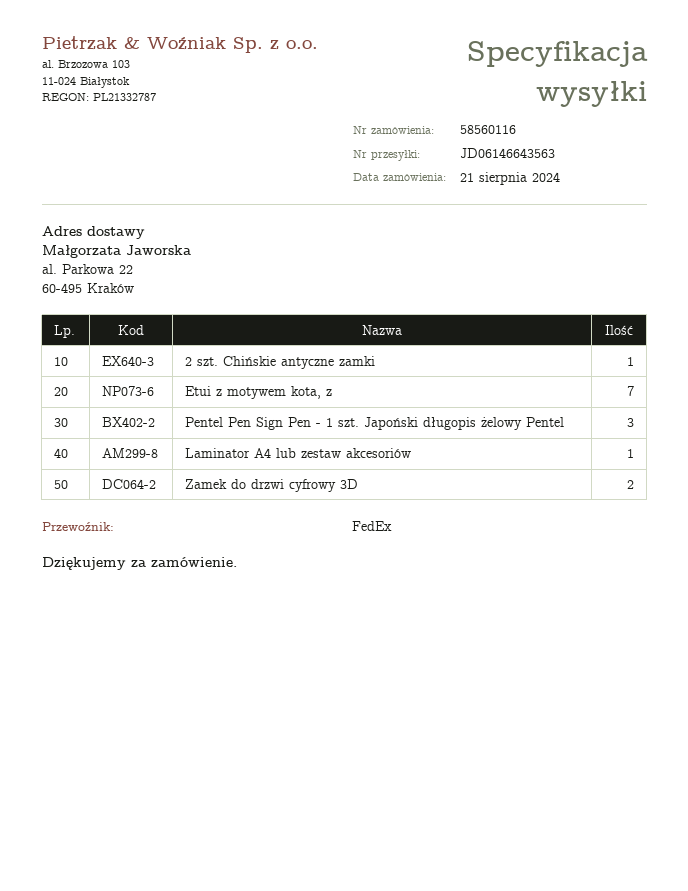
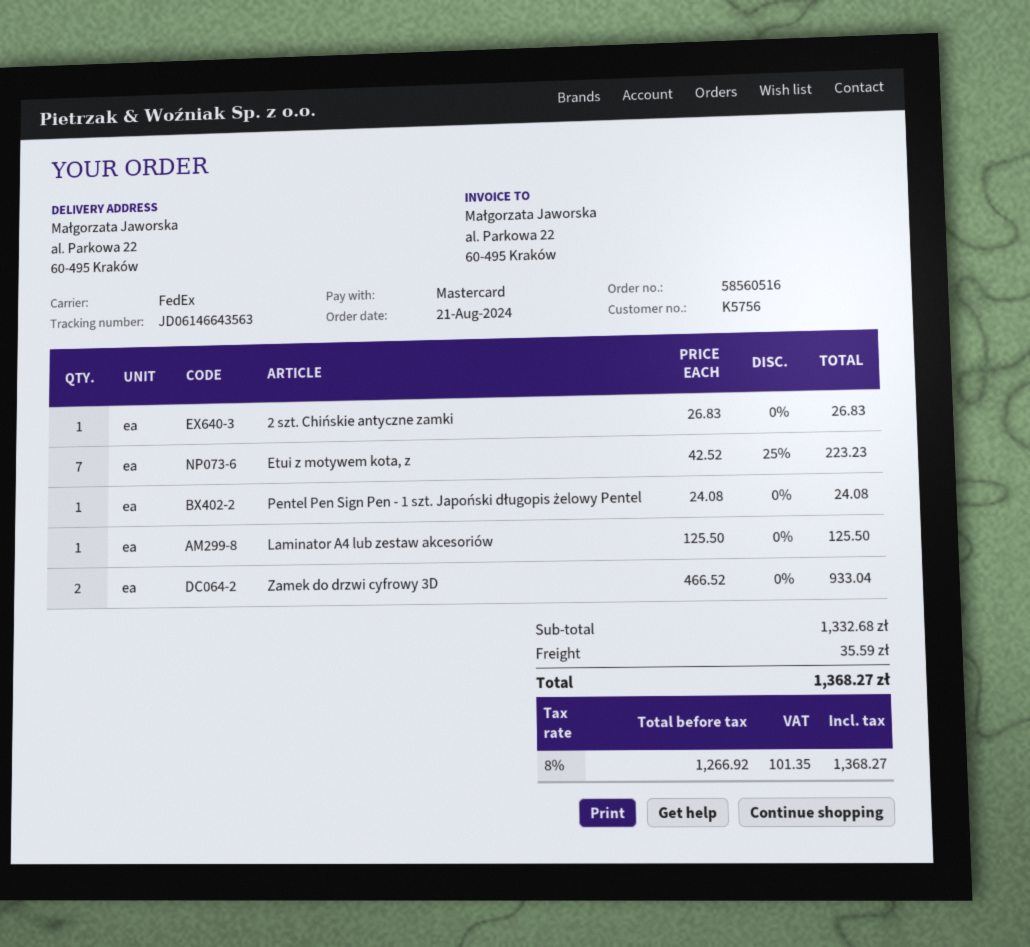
order number: 58560116 -> 58560516
Pentel Pen Sign Pen - 1 szt. Japoński długopis żelowy Pentel: 3 -> 1

